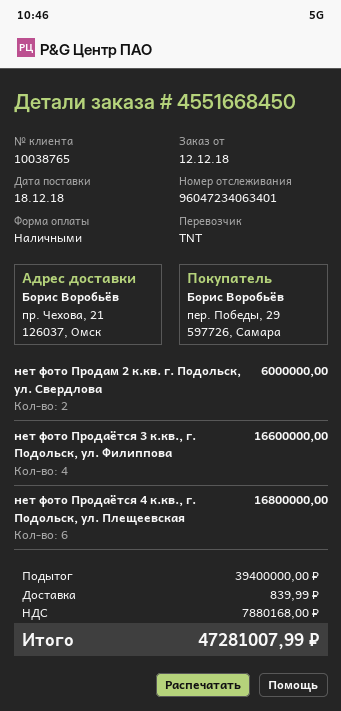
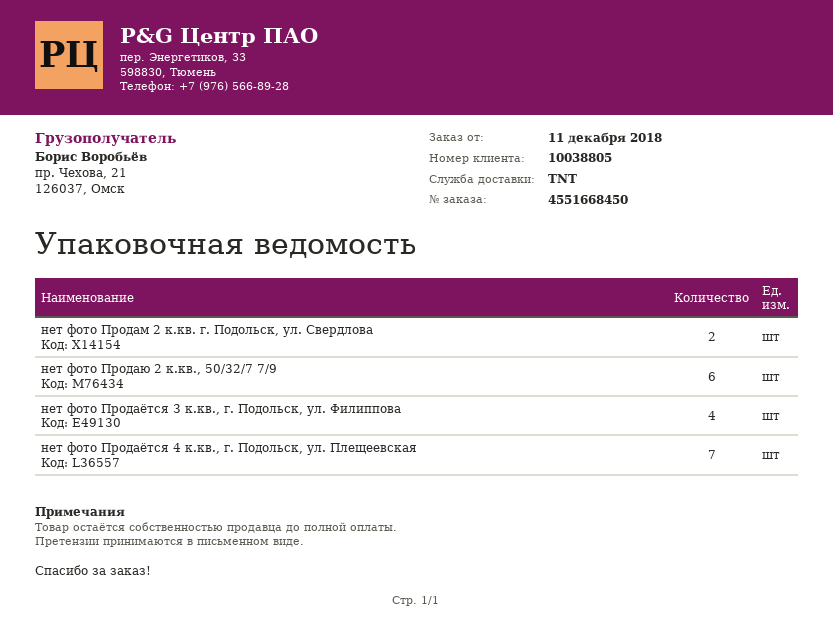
order date: 2018-12-12 -> 2018-12-11
customer number: 10038765 -> 10038805
нет фото Продаётся 4 к.кв., г. Подольск, ул. Плещеевская: 6 -> 7
нет фото Продаю 2 к.кв., 50/32/7 7/9: none -> 6

